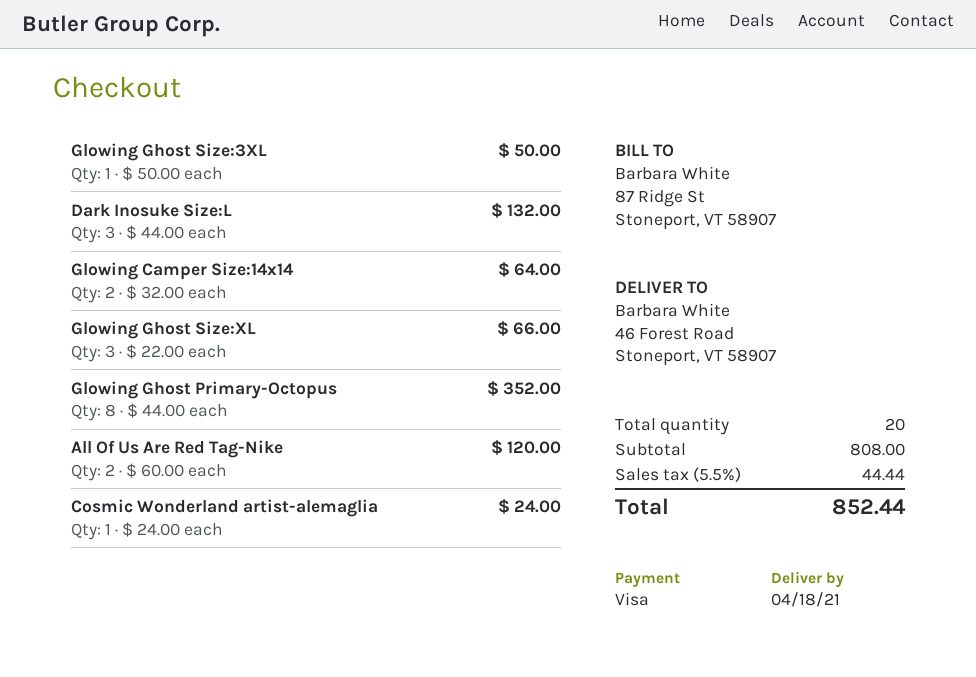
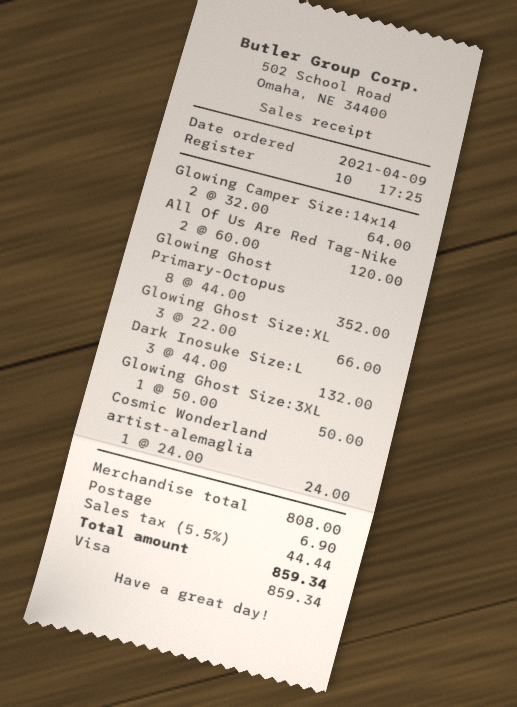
shipping: none -> 6.90
total: 852.44 -> 859.34

